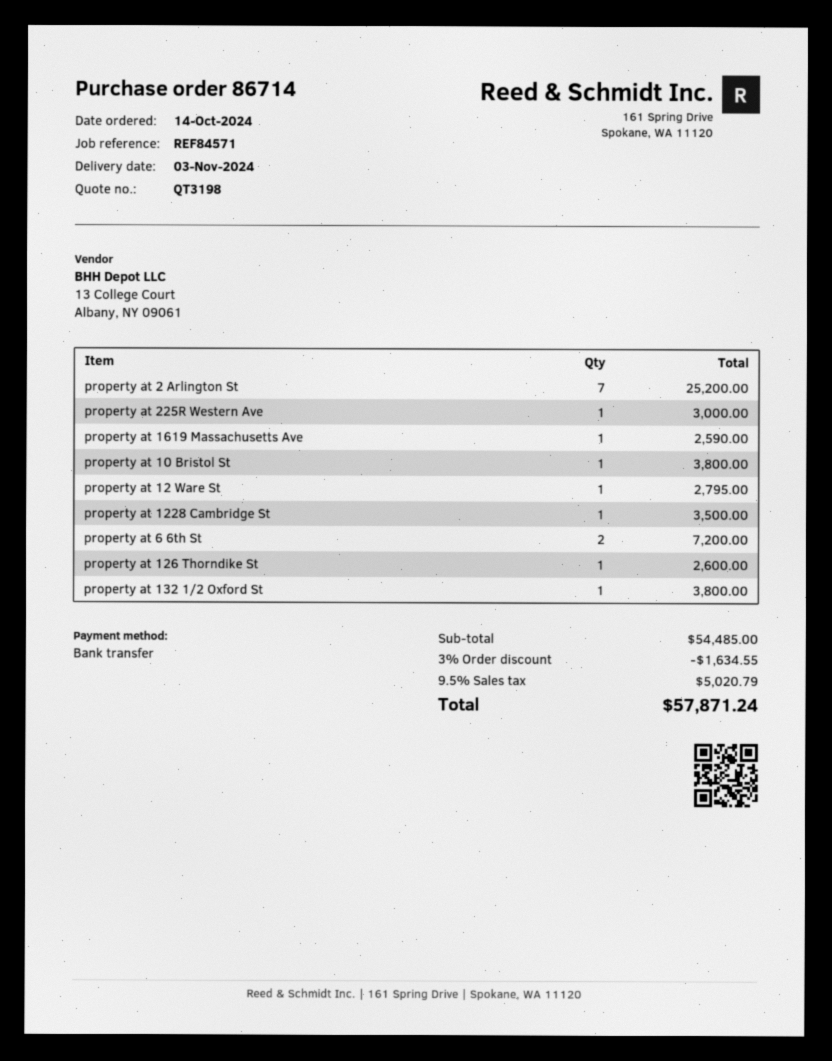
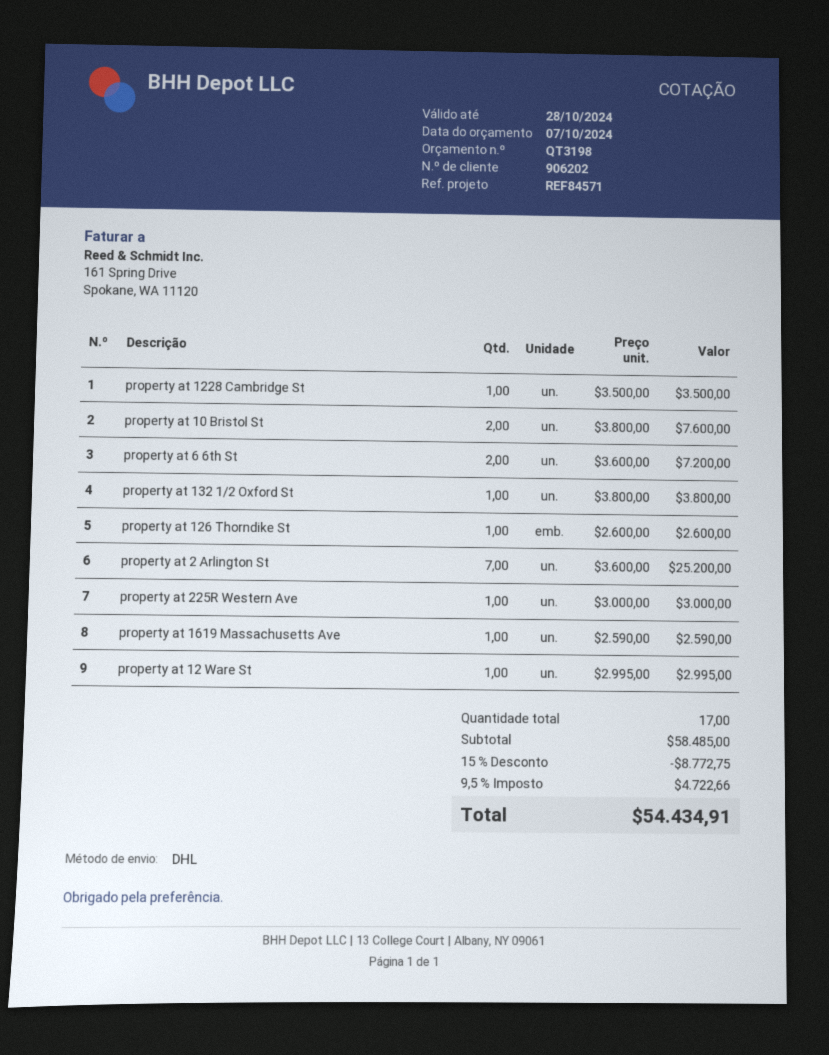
property at 10 Bristol St: 1 for 3800.00 -> 2 for 7600.00
property at 12 Ware St: 1 for 2795.00 -> 1 for 2995.00
subtotal: 54485.00 -> 58485.00
discount: 3% = 1634.55 -> 15% = 8772.75
tax: 9.5% = 5020.79 -> 9.5% = 4722.66
total: 57871.24 -> 54434.91

